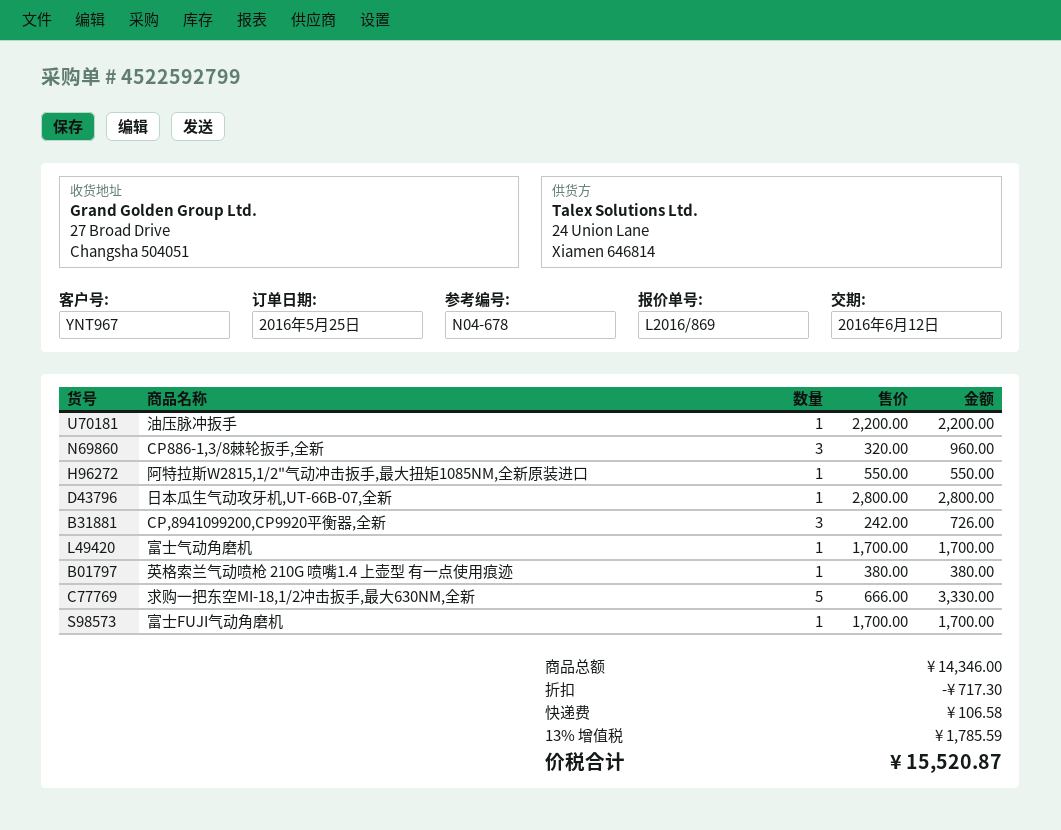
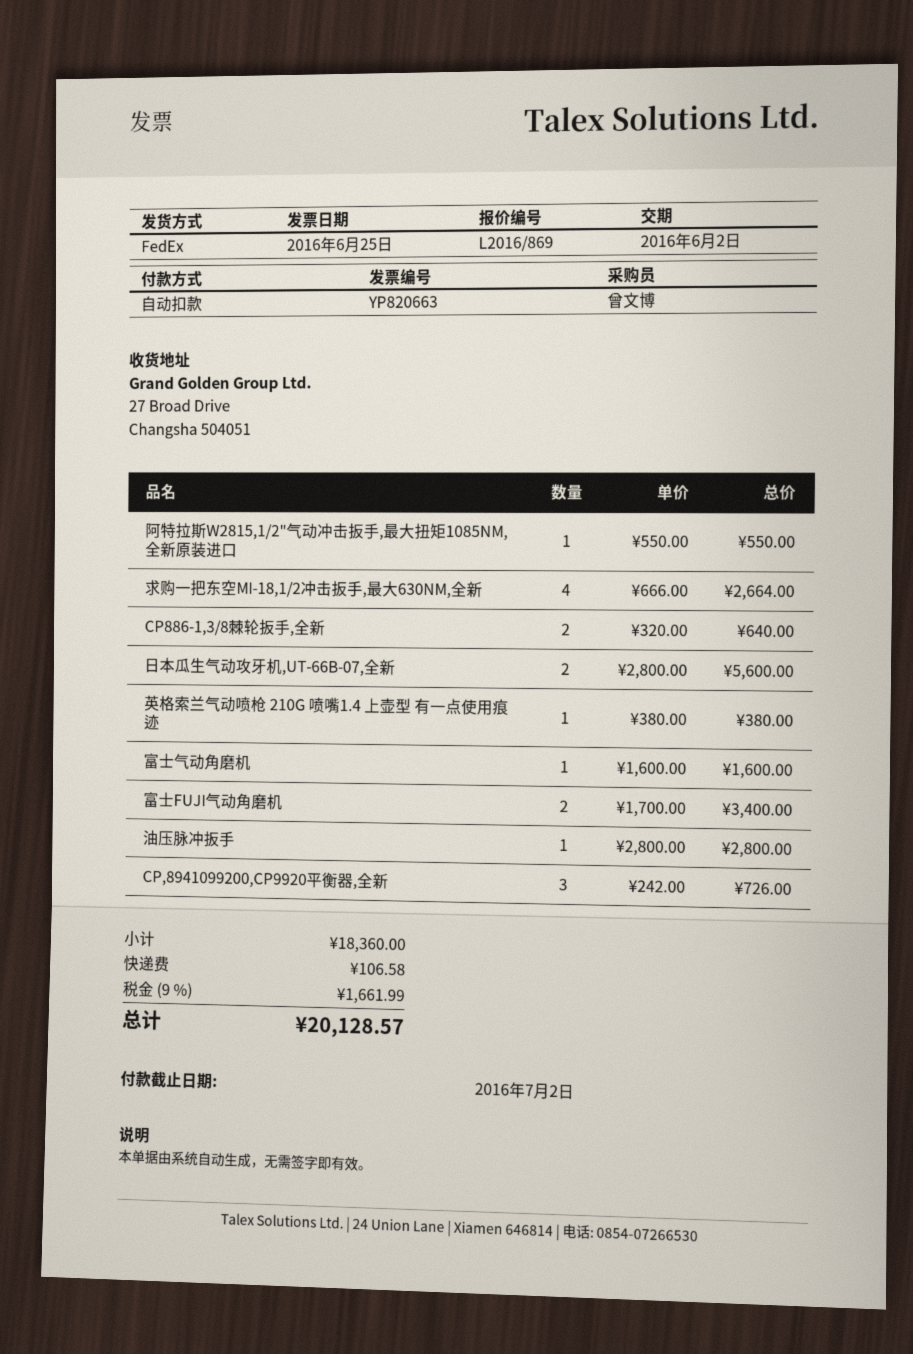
delivery date: 2016-06-12 -> 2016-06-02
油压脉冲扳手: 1 x 2200.00 = 2200.00 -> 1 x 2800.00 = 2800.00
CP886-1,3/8棘轮扳手,全新: 3 x 320.00 = 960.00 -> 2 x 320.00 = 640.00
日本瓜生气动攻牙机,UT-66B-07,全新: 1 x 2800.00 = 2800.00 -> 2 x 2800.00 = 5600.00
富士气动角磨机: 1 x 1700.00 = 1700.00 -> 1 x 1600.00 = 1600.00
求购一把东空MI-18,1/2冲击扳手,最大630NM,全新: 5 x 666.00 = 3330.00 -> 4 x 666.00 = 2664.00
富士FUJI气动角磨机: 1 x 1700.00 = 1700.00 -> 2 x 1700.00 = 3400.00
subtotal: 14346.00 -> 18360.00
discount: 717.30 -> none
tax: 13% = 1785.59 -> 9% = 1661.99
total: 15520.87 -> 20128.57

